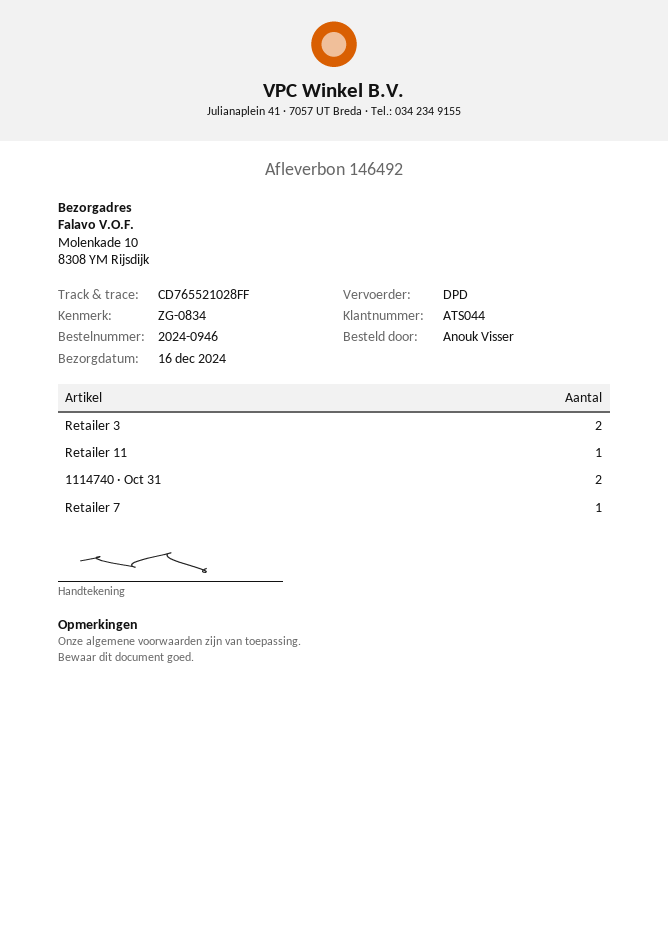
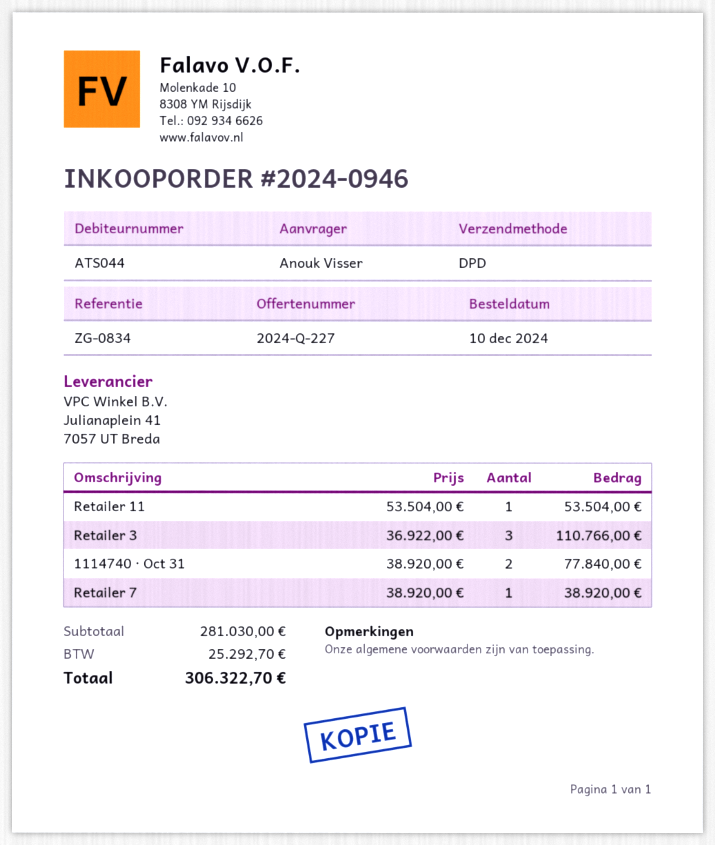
Retailer 3: 2 -> 3

